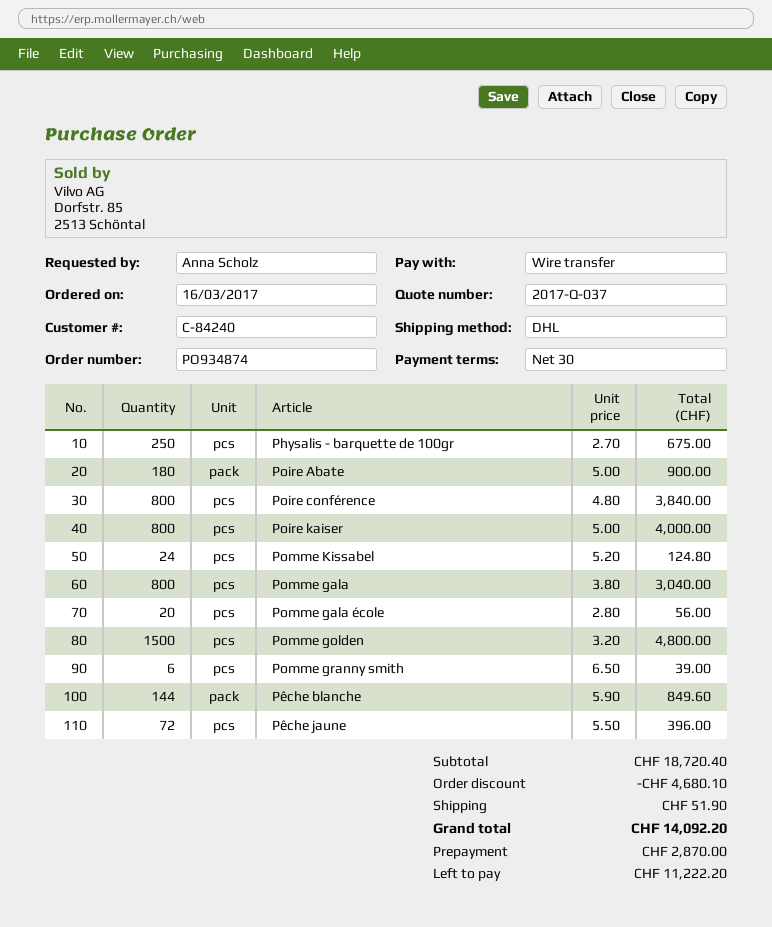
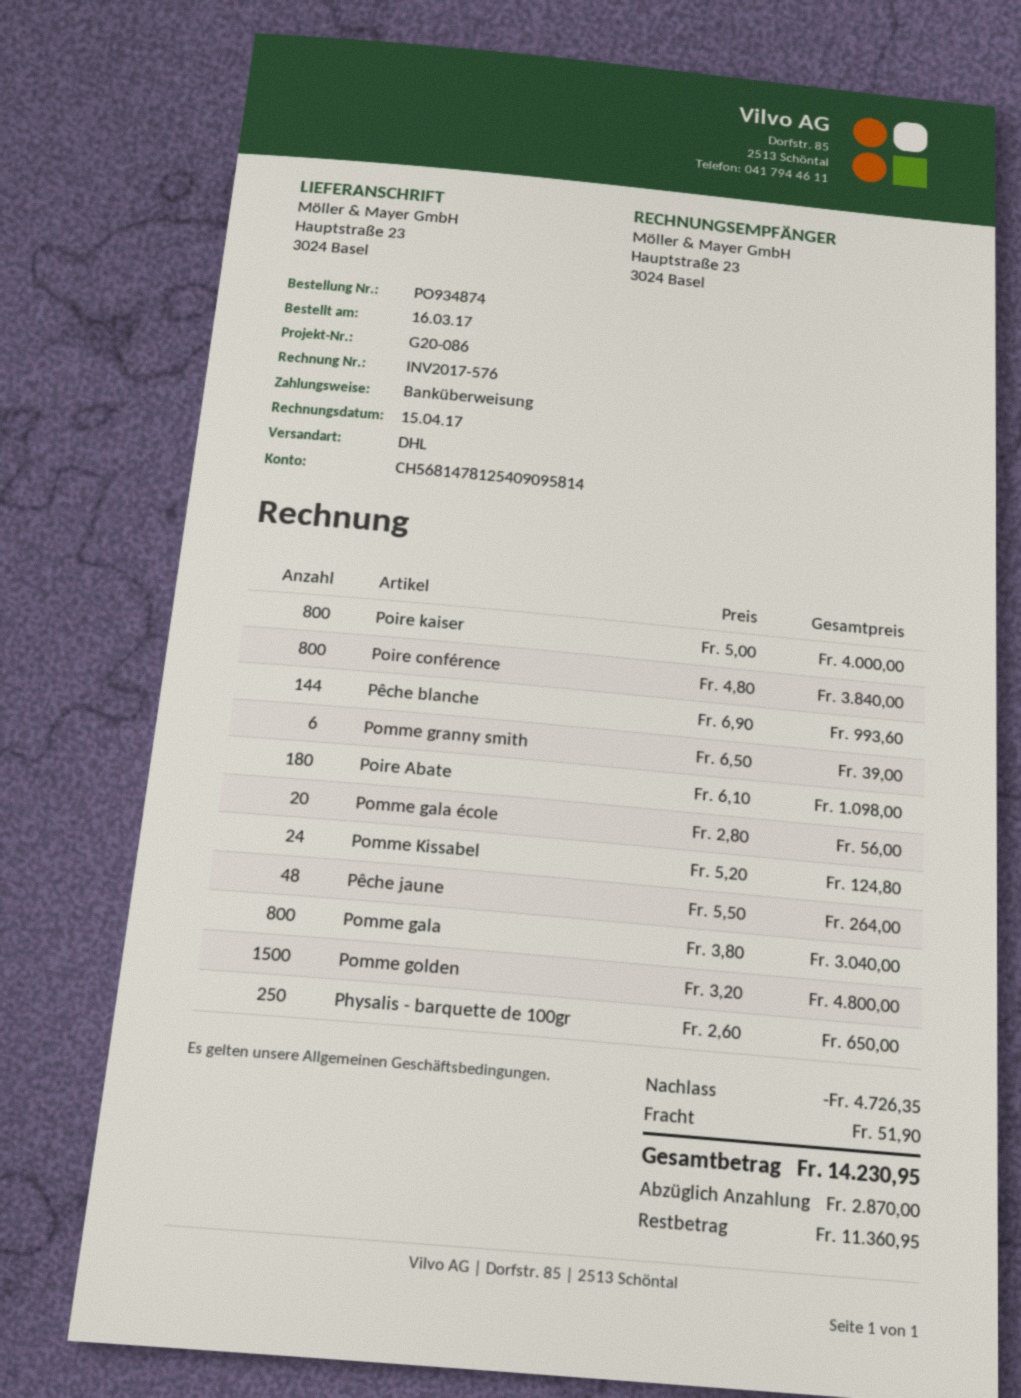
Physalis - barquette de 100gr: 250 x 2.70 = 675.00 -> 250 x 2.60 = 650.00
Poire Abate: 180 x 5.00 = 900.00 -> 180 x 6.10 = 1098.00
Pêche blanche: 144 x 5.90 = 849.60 -> 144 x 6.90 = 993.60
Pêche jaune: 72 x 5.50 = 396.00 -> 48 x 5.50 = 264.00
discount: 4680.10 -> 4726.35
total: 14092.20 -> 14230.95
balance: 11222.20 -> 11360.95

